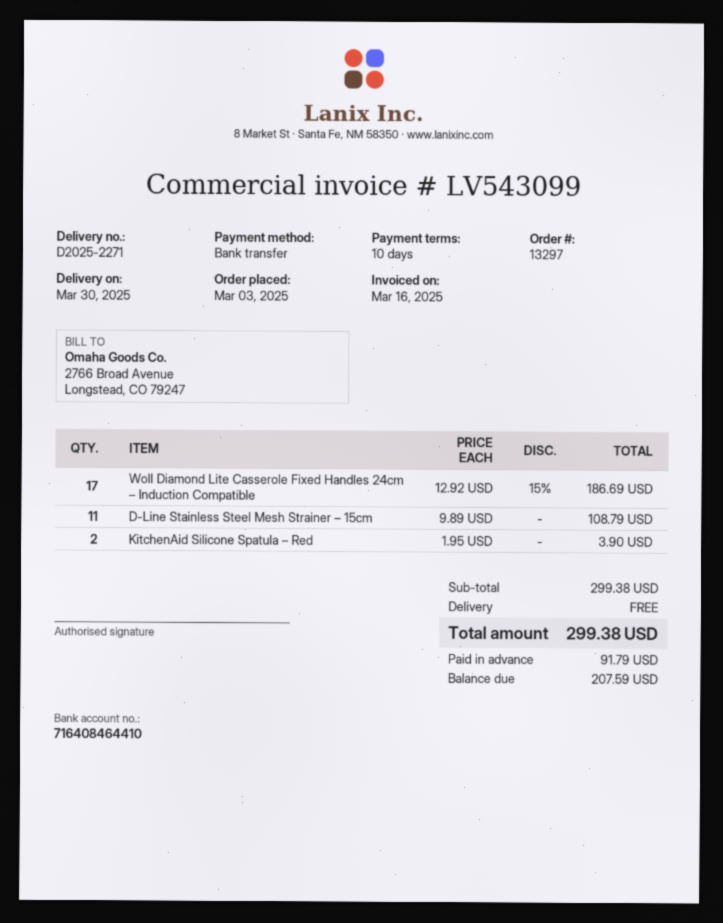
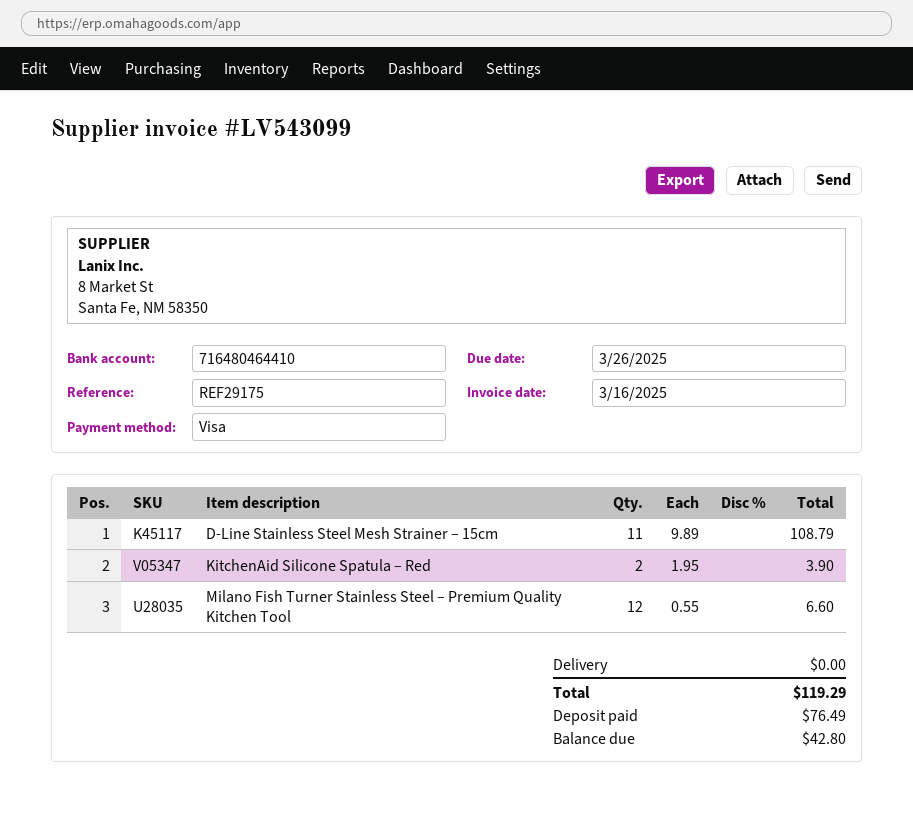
payment method: bank transfer -> Visa
bank account: 716408464410 -> 716480464410
Woll Diamond Lite Casserole Fixed Handles 24cm – Induction Compatible: 17 x 12.92 - 15% = 186.69 -> none
Milano Fish Turner Stainless Steel – Premium Quality Kitchen Tool: none -> 12 x 0.55 = 6.60
total: 299.38 -> 119.29
deposit: 91.79 -> 76.49
balance: 207.59 -> 42.80

